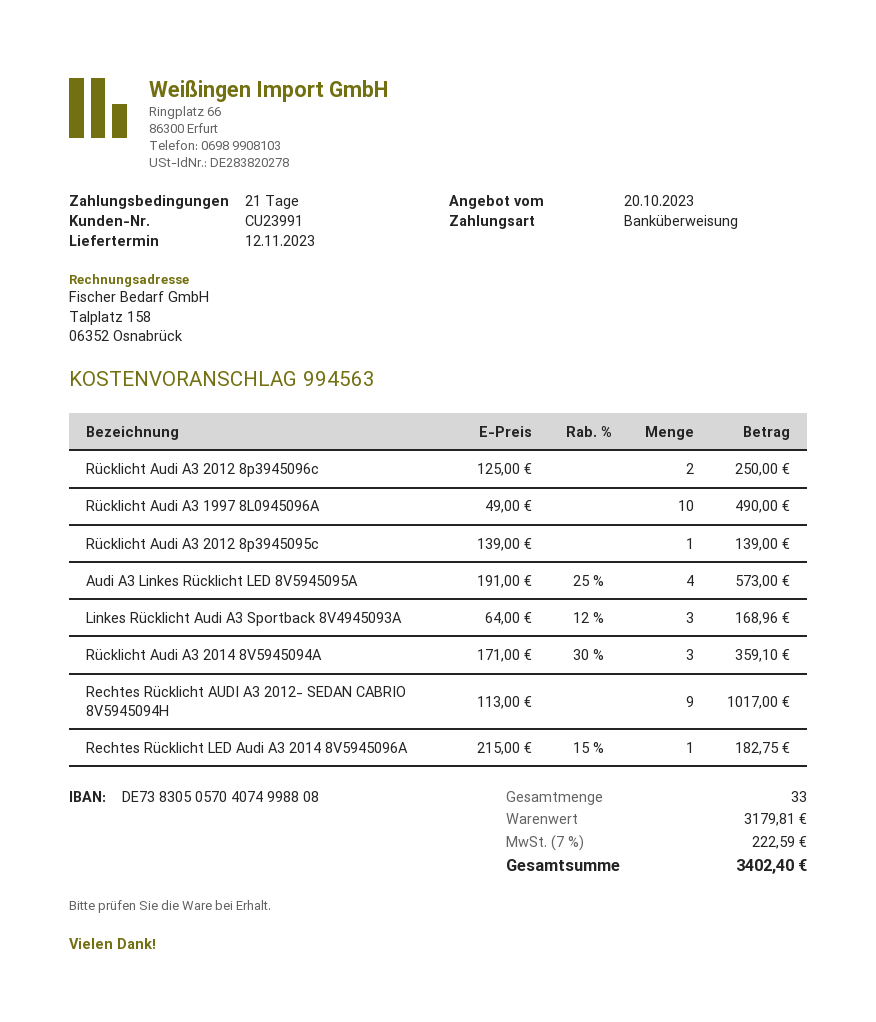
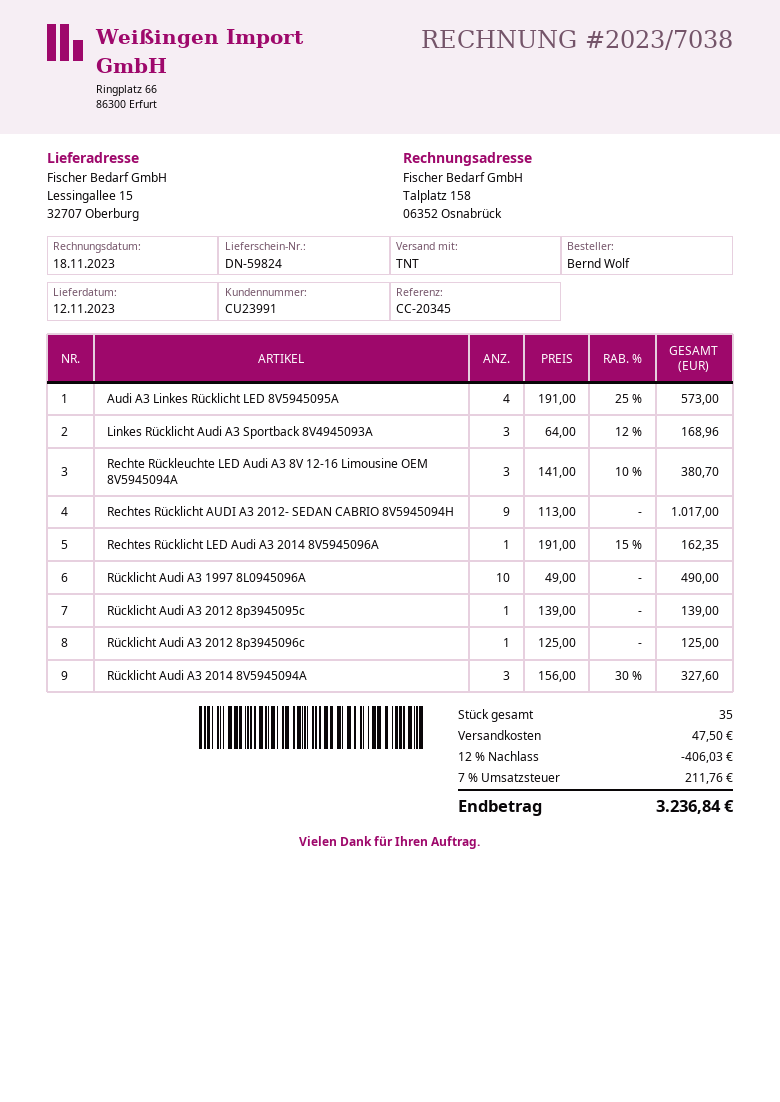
Rücklicht Audi A3 2012 8p3945096c: 2 x 125.00 = 250.00 -> 1 x 125.00 = 125.00
Rücklicht Audi A3 2014 8V5945094A: 3 x 171.00 - 30% = 359.10 -> 3 x 156.00 - 30% = 327.60
Rechtes Rücklicht LED Audi A3 2014 8V5945096A: 1 x 215.00 - 15% = 182.75 -> 1 x 191.00 - 15% = 162.35
Rechte Rückleuchte LED Audi A3 8V 12-16 Limousine OEM 8V5945094A: none -> 3 x 141.00 - 10% = 380.70
total quantity: 33 -> 35
discount: none -> 12% = 406.03
shipping: none -> 47.50
tax: 7% = 222.59 -> 7% = 211.76
total: 3402.40 -> 3236.84

